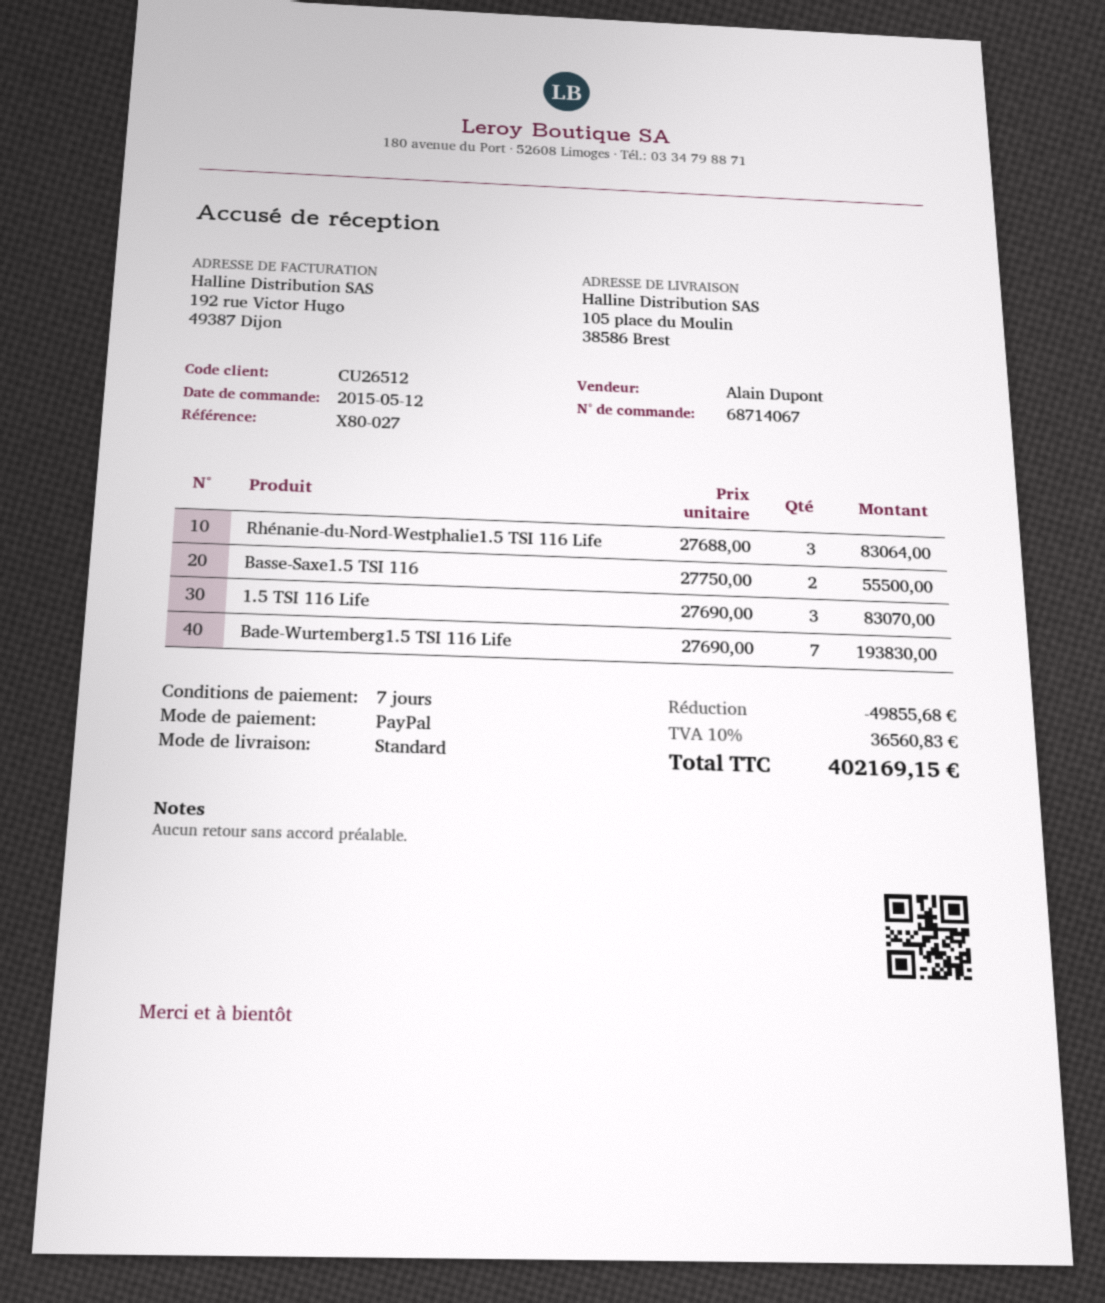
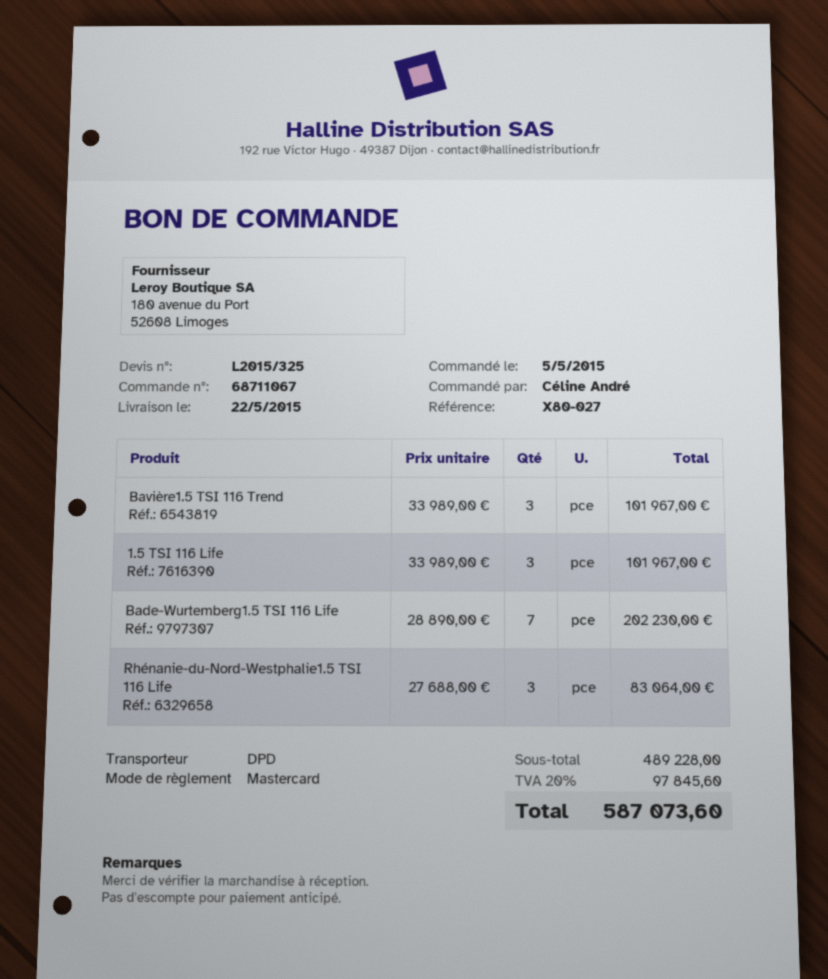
order number: 68714067 -> 68711067
order date: 2015-05-12 -> 2015-05-05
payment method: PayPal -> Mastercard
shipping method: standard -> DPD
Basse-Saxe1.5 TSI 116: 2 x 27750.00 = 55500.00 -> none
1.5 TSI 116 Life: 3 x 27690.00 = 83070.00 -> 3 x 33989.00 = 101967.00
Bade-Wurtemberg1.5 TSI 116 Life: 7 x 27690.00 = 193830.00 -> 7 x 28890.00 = 202230.00
Bavière1.5 TSI 116 Trend: none -> 3 x 33989.00 = 101967.00
discount: 49855.68 -> none
tax: 10% = 36560.83 -> 20% = 97845.60
total: 402169.15 -> 587073.60

